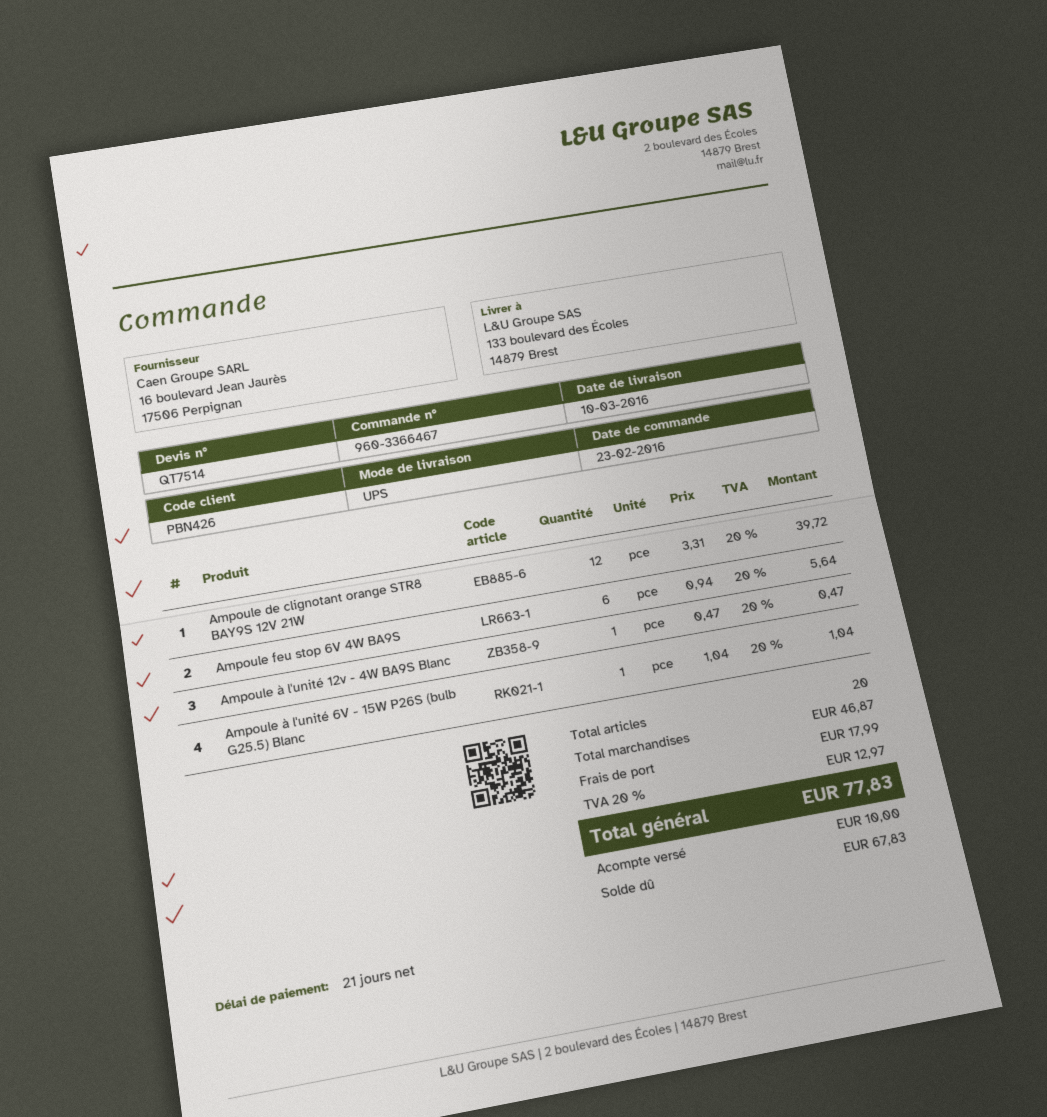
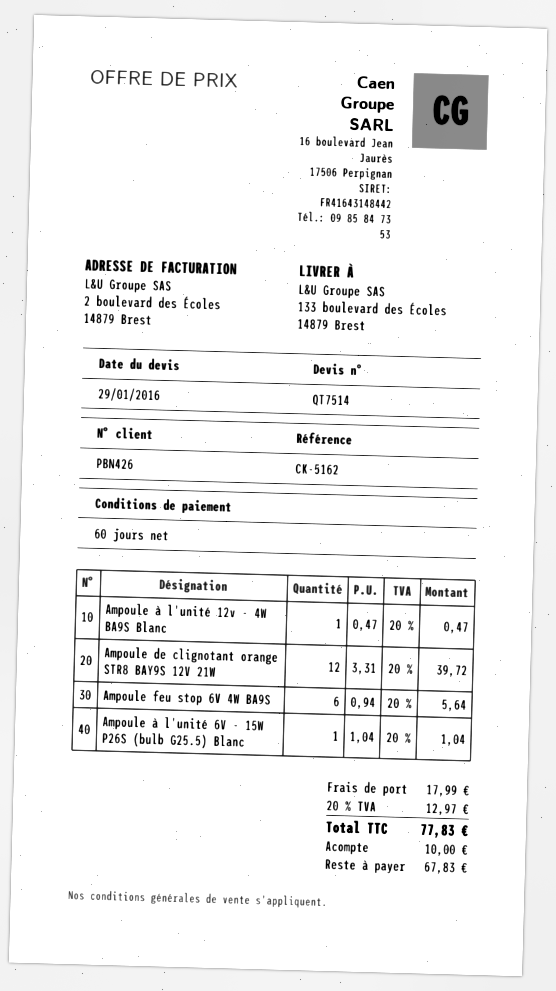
payment terms: 21 days -> 60 days

